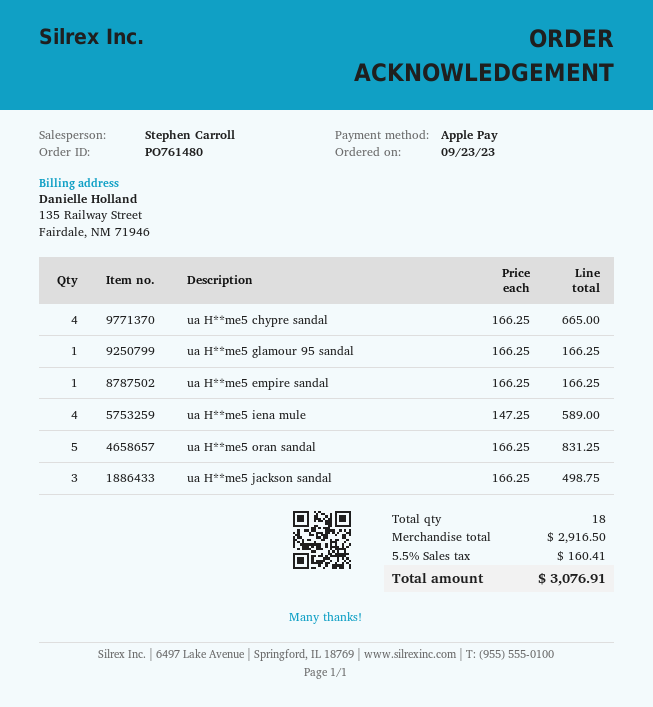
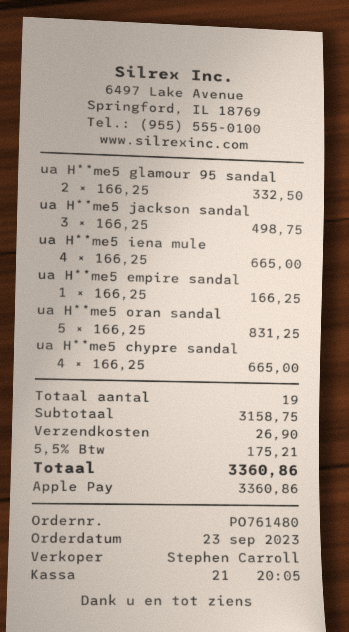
ua H**me5 glamour 95 sandal: 1 x 166.25 = 166.25 -> 2 x 166.25 = 332.50
ua H**me5 iena mule: 4 x 147.25 = 589.00 -> 4 x 166.25 = 665.00
total quantity: 18 -> 19
subtotal: 2916.50 -> 3158.75
shipping: none -> 26.90
tax: 5.5% = 160.41 -> 5.5% = 175.21
total: 3076.91 -> 3360.86

